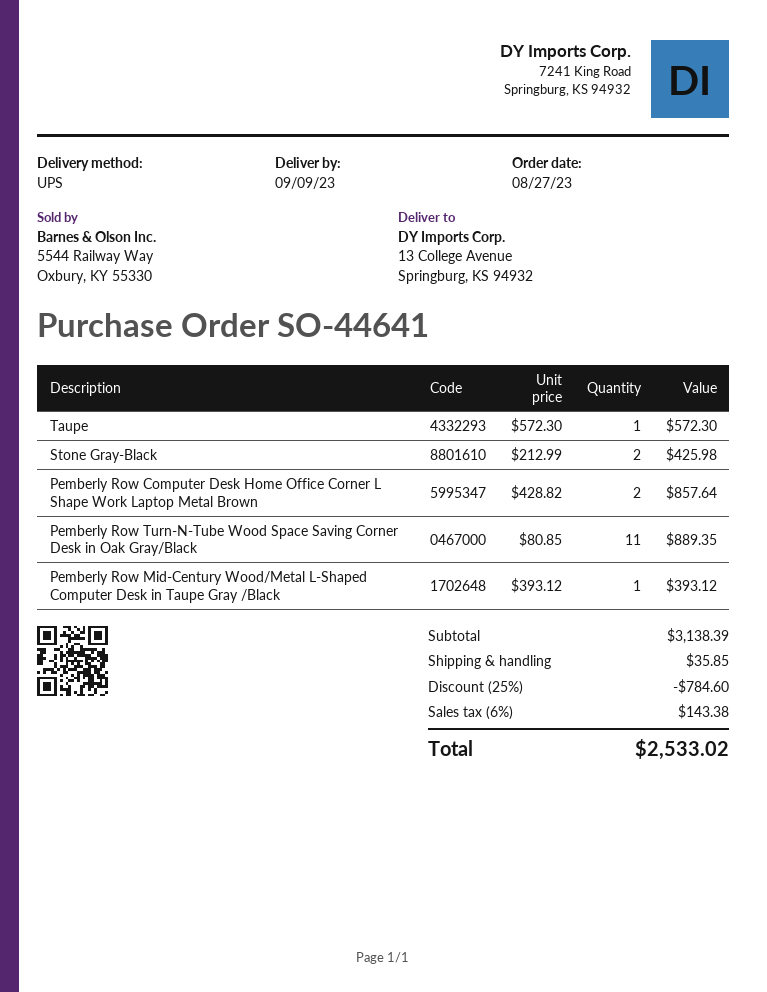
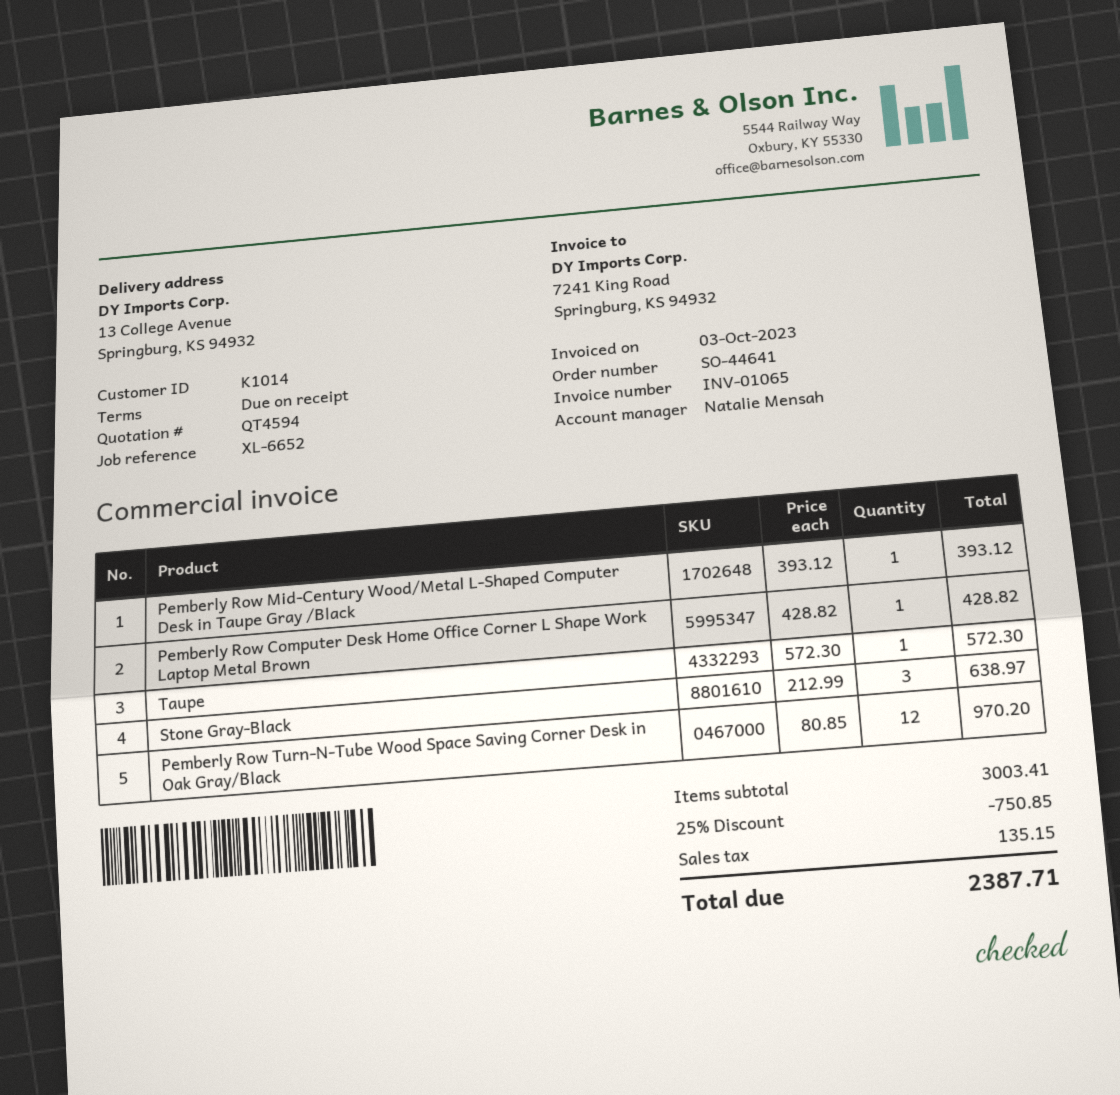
Stone Gray-Black: 2 x 212.99 = 425.98 -> 3 x 212.99 = 638.97
Pemberly Row Computer Desk Home Office Corner L Shape Work Laptop Metal Brown: 2 x 428.82 = 857.64 -> 1 x 428.82 = 428.82
Pemberly Row Turn-N-Tube Wood Space Saving Corner Desk in Oak Gray/Black: 11 x 80.85 = 889.35 -> 12 x 80.85 = 970.20
subtotal: 3138.39 -> 3003.41
discount: 25% = 784.60 -> 25% = 750.85
shipping: 35.85 -> none
tax: 143.38 -> 135.15
total: 2533.02 -> 2387.71

